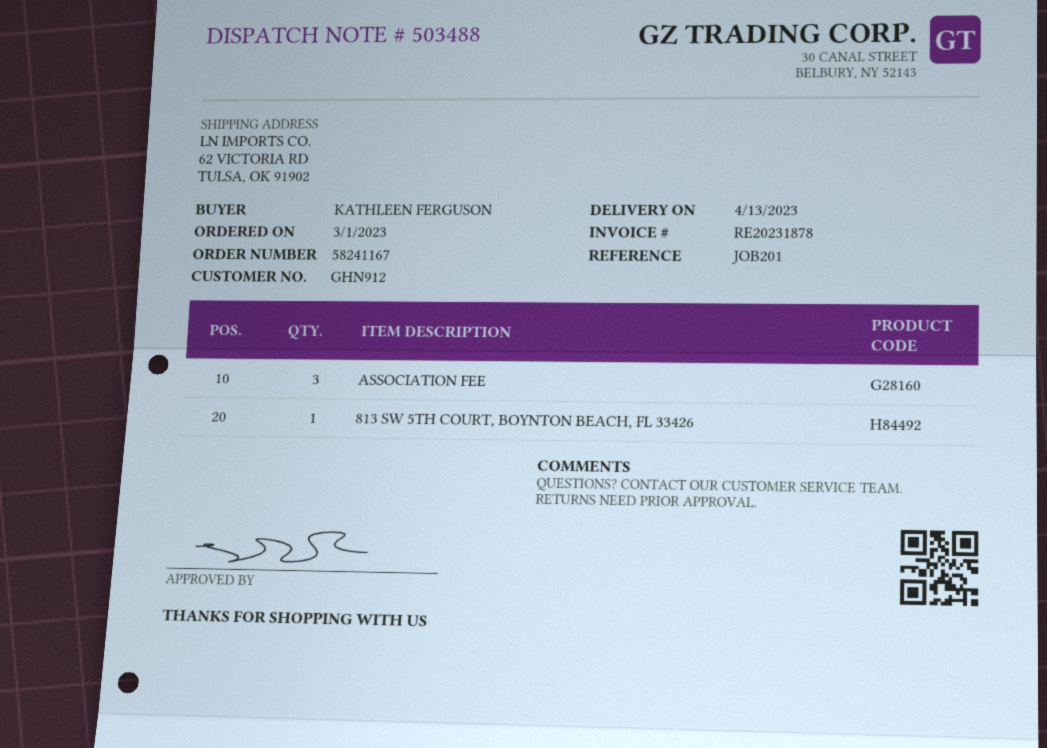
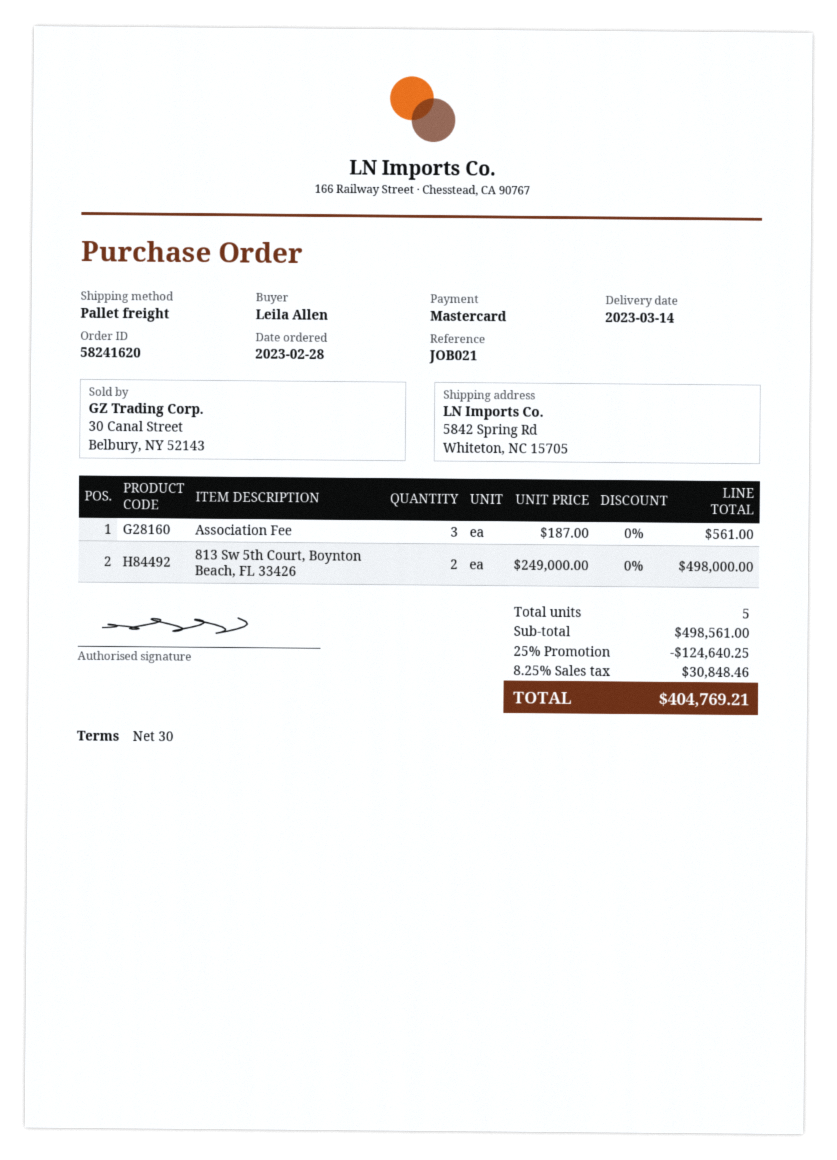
order number: 58241167 -> 58241620
order date: 2023-03-01 -> 2023-02-28
delivery date: 2023-04-13 -> 2023-03-14
reference: JOB201 -> JOB021
ordered by: KATHLEEN FERGUSON -> Leila Allen
ship to: 62 VICTORIA RD, TULSA, OK 91902 -> 5842 Spring Rd, Whiteton, NC 15705
813 SW 5TH COURT, BOYNTON BEACH, FL 33426: 1 -> 2

